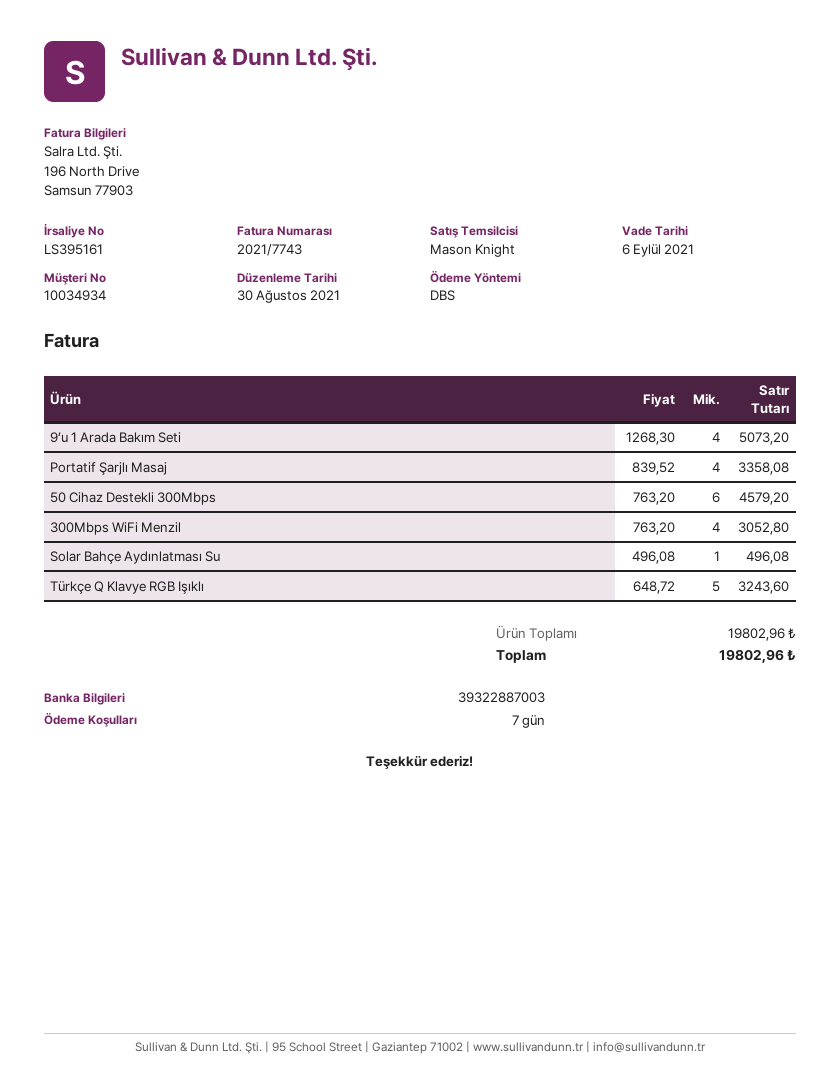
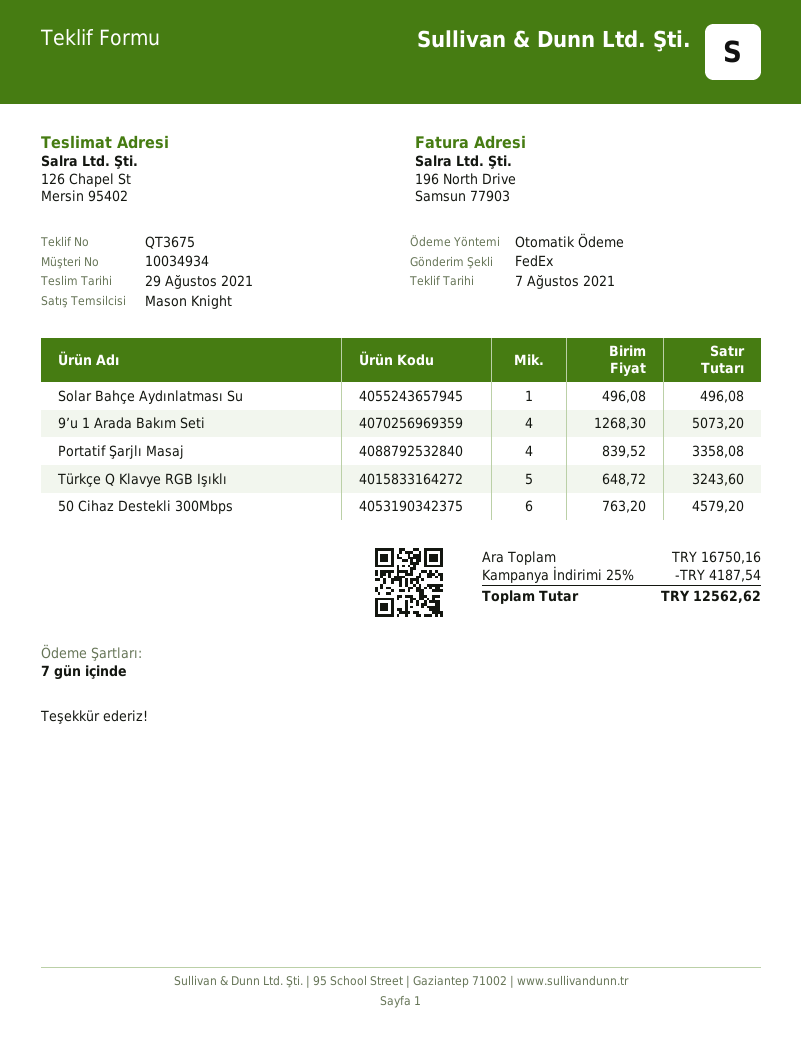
300Mbps WiFi Menzil: 4 x 763.20 = 3052.80 -> none
subtotal: 19802.96 -> 16750.16
discount: none -> 25% = 4187.54
total: 19802.96 -> 12562.62

